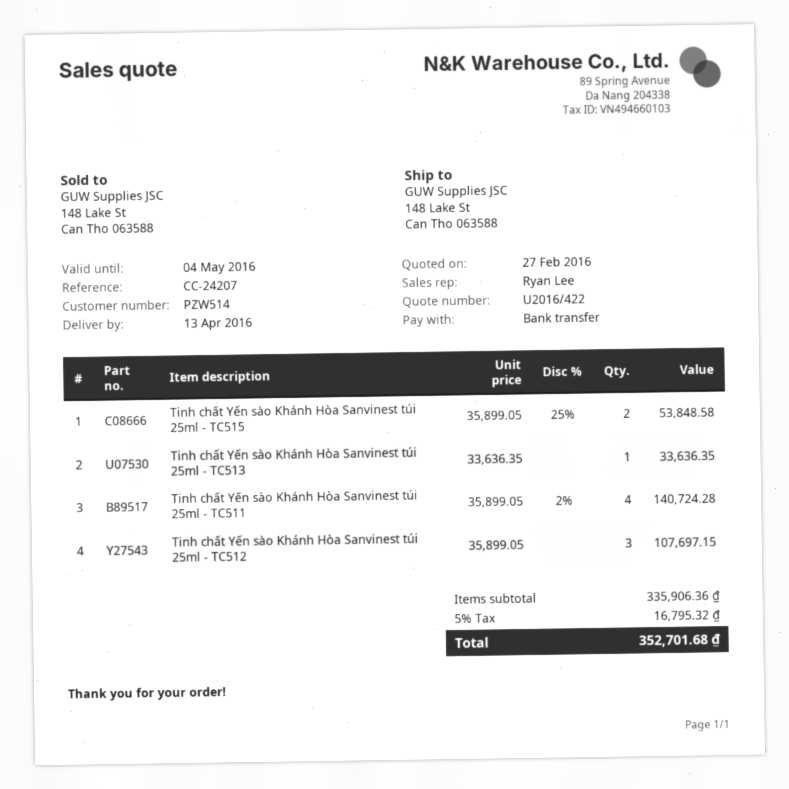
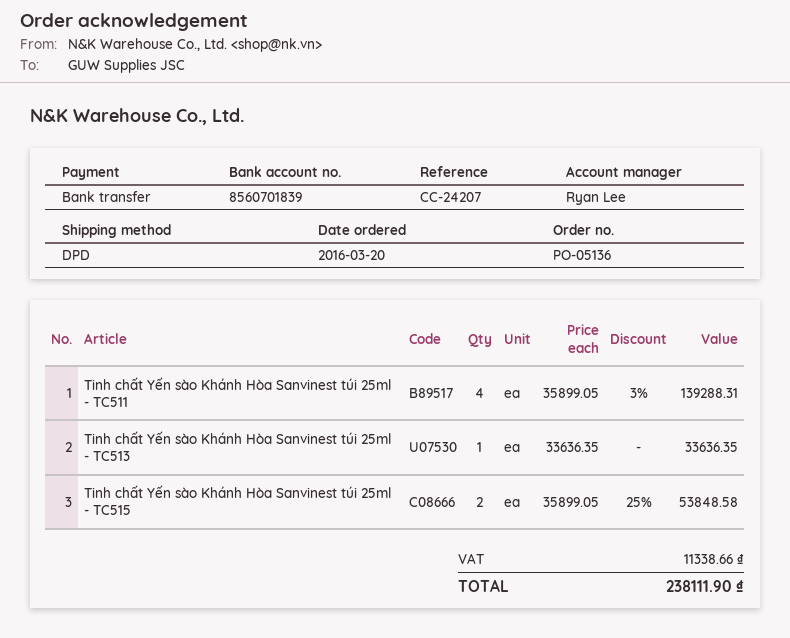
Tinh chất Yến sào Khánh Hòa Sanvinest túi 25ml - TC511: 4 x 35899.05 - 2% = 140724.28 -> 4 x 35899.05 - 3% = 139288.31
Tinh chất Yến sào Khánh Hòa Sanvinest túi 25ml - TC512: 3 x 35899.05 = 107697.15 -> none
tax: 16795.32 -> 11338.66
total: 352701.68 -> 238111.90

